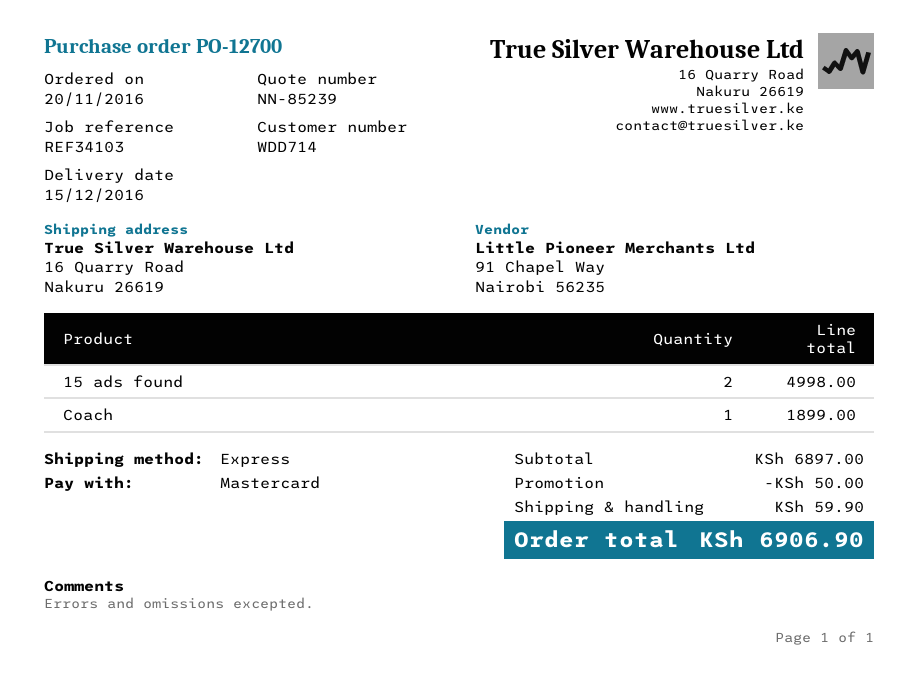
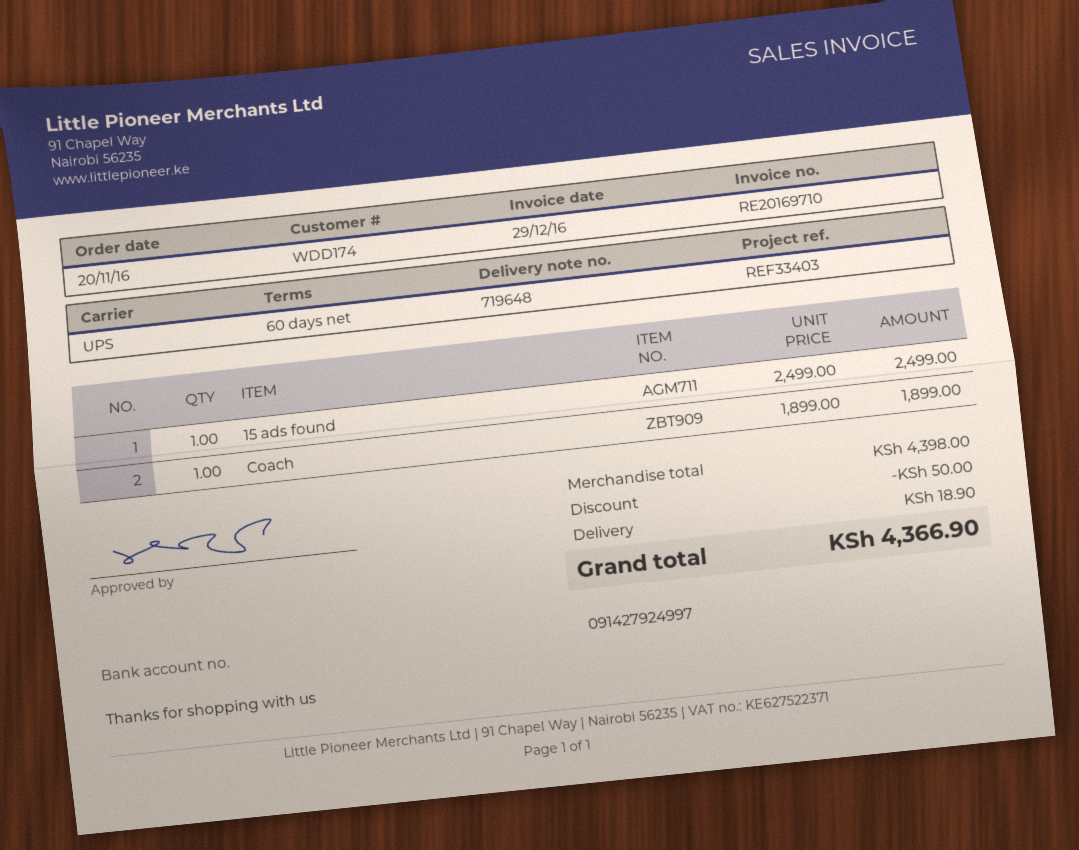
customer number: WDD714 -> WDD174
reference: REF34103 -> REF33403
shipping method: express -> UPS
15 ads found: 2 for 4998.00 -> 1 for 2499.00
subtotal: 6897.00 -> 4398.00
shipping: 59.90 -> 18.90
total: 6906.90 -> 4366.90

